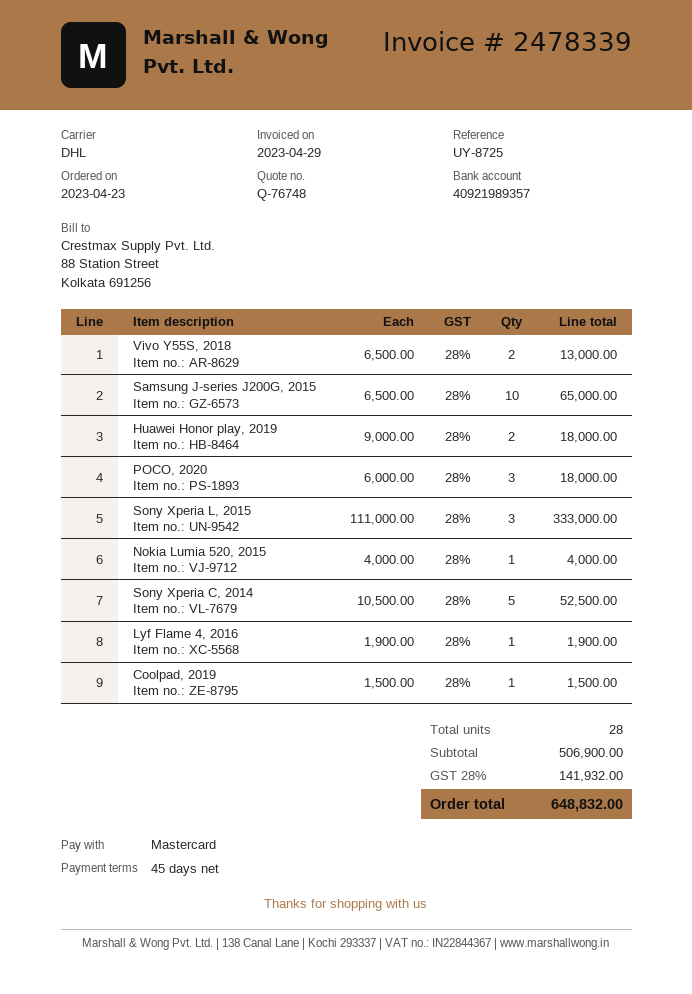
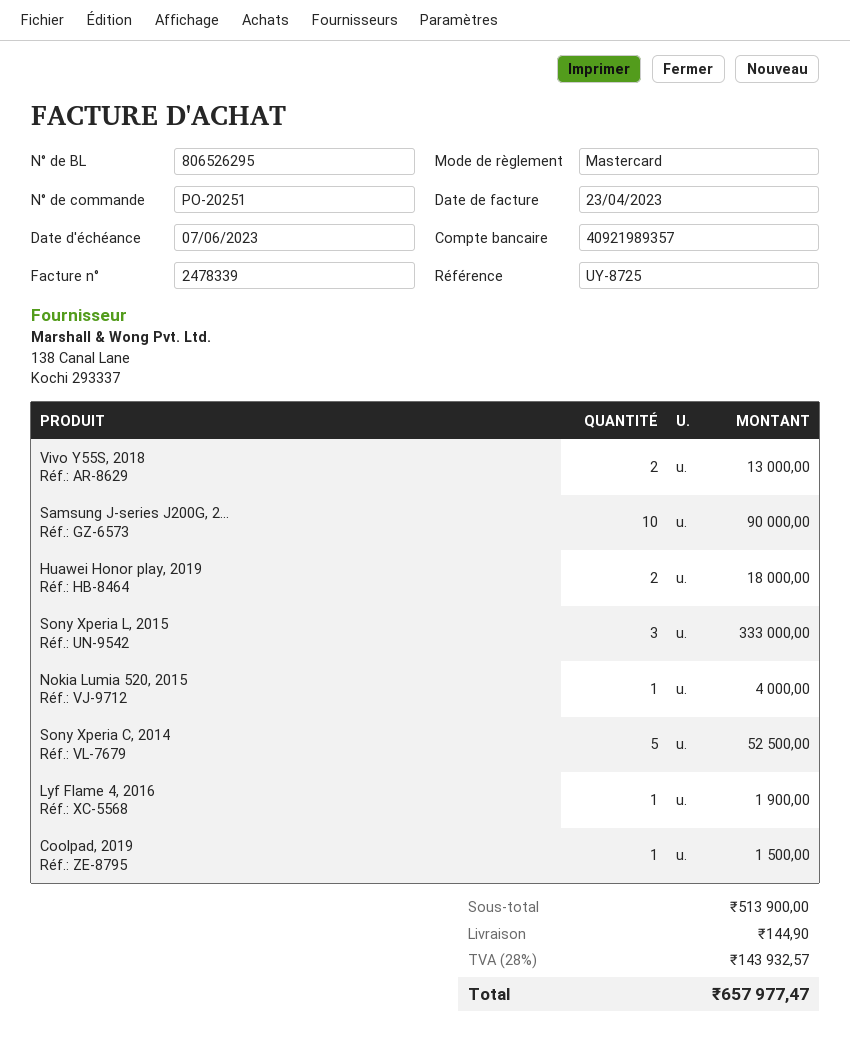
invoice date: 2023-04-29 -> 2023-04-23
Samsung J-series J200G, 2015: 10 for 65000.00 -> 10 for 90000.00
POCO, 2020: 3 for 18000.00 -> none
subtotal: 506900.00 -> 513900.00
shipping: none -> 144.90
tax: 28% = 141932.00 -> 28% = 143932.57
total: 648832.00 -> 657977.47

